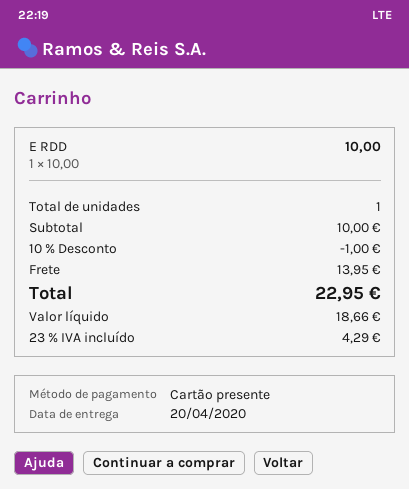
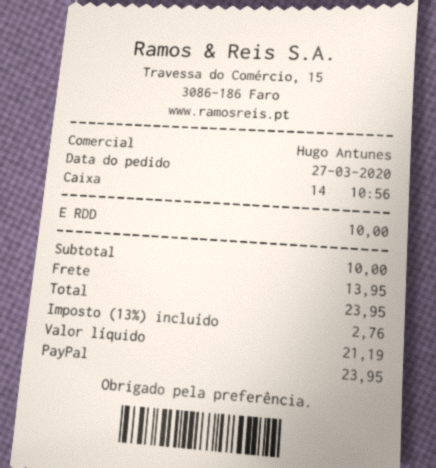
payment method: gift card -> PayPal
discount: 10% = 1.00 -> none
net: 18.66 -> 21.19
tax: 23% = 4.29 -> 13% = 2.76
total: 22.95 -> 23.95

